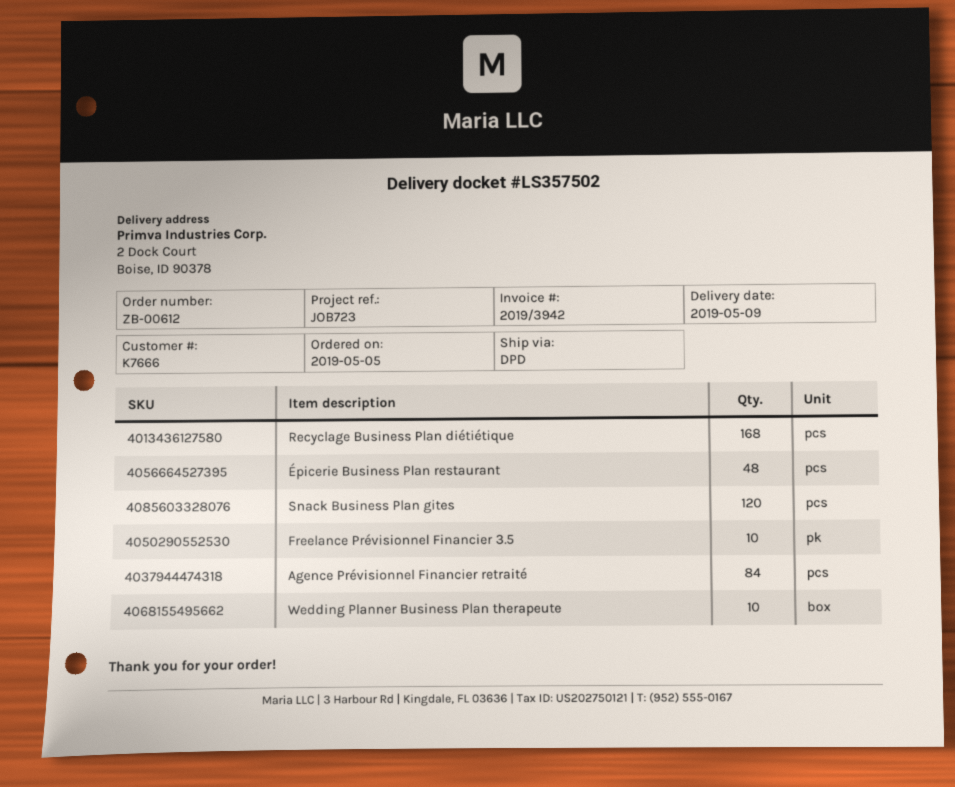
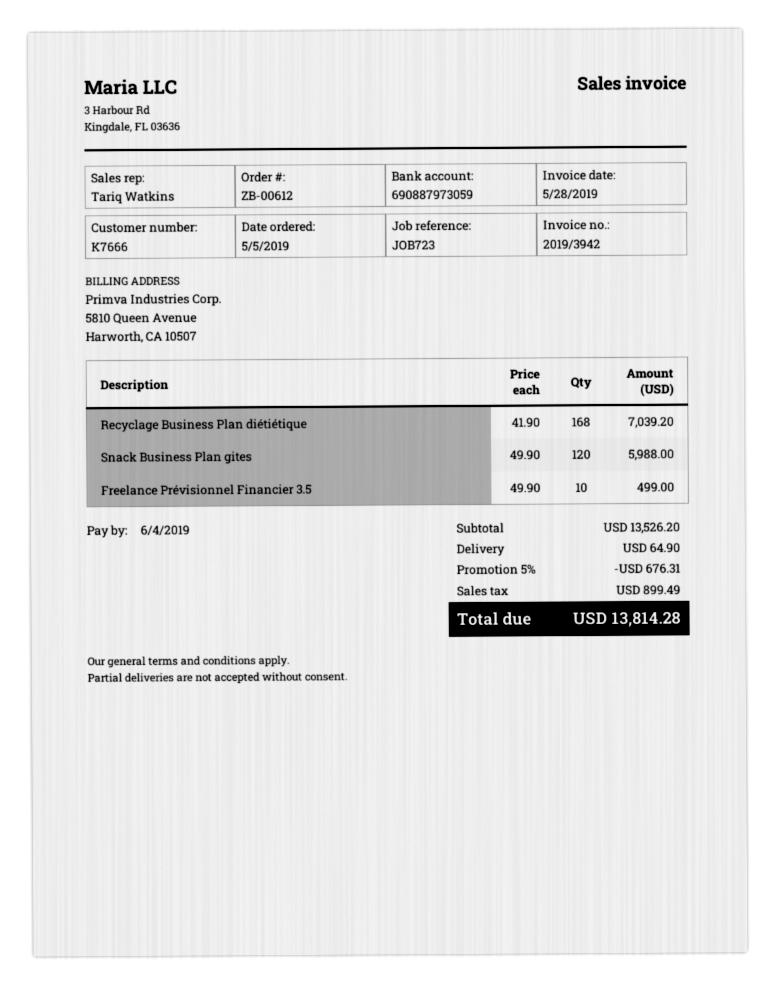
Épicerie Business Plan restaurant: 48 -> none
Agence Prévisionnel Financier retraité: 84 -> none
Wedding Planner Business Plan therapeute: 10 -> none

